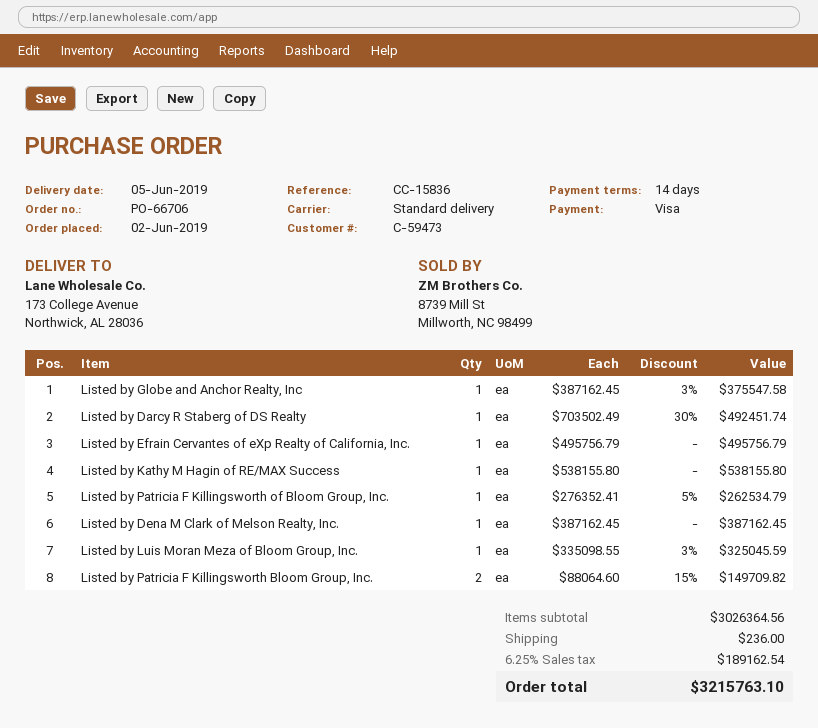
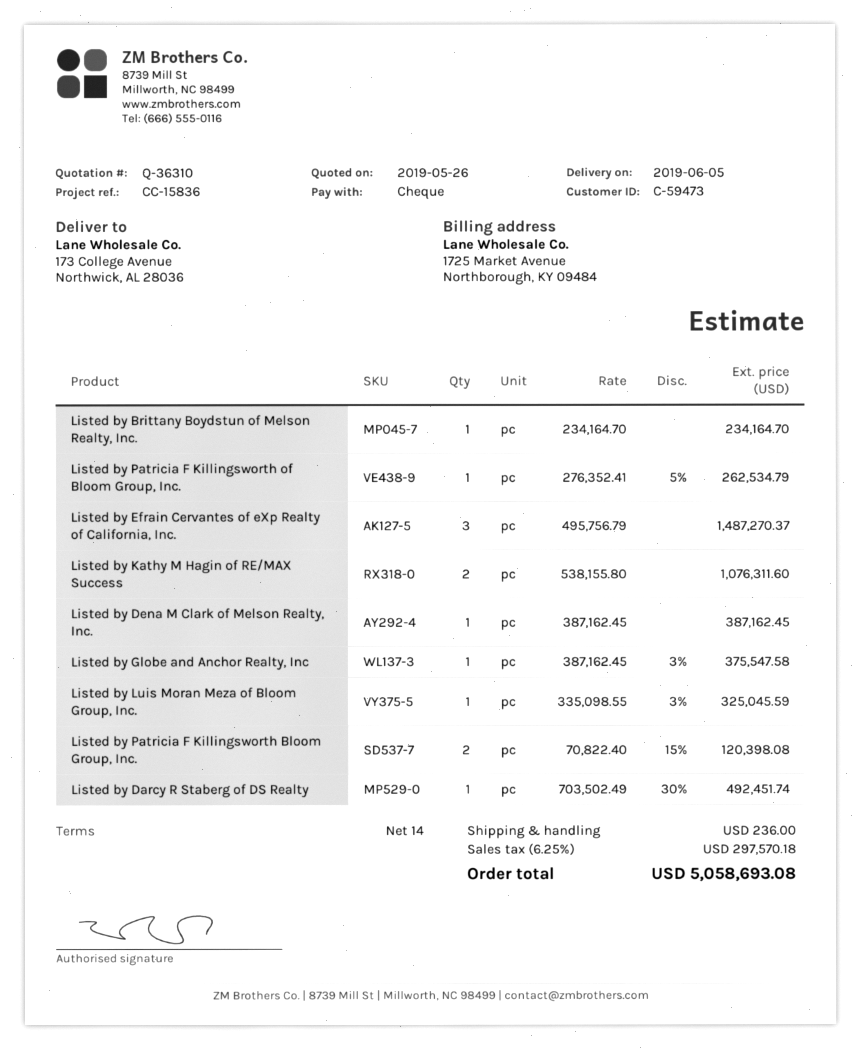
payment method: Visa -> cheque
Listed by Efrain Cervantes of eXp Realty of California, Inc.: 1 x 495756.79 = 495756.79 -> 3 x 495756.79 = 1487270.37
Listed by Kathy M Hagin of RE/MAX Success: 1 x 538155.80 = 538155.80 -> 2 x 538155.80 = 1076311.60
Listed by Patricia F Killingsworth Bloom Group, Inc.: 2 x 88064.60 - 15% = 149709.82 -> 2 x 70822.40 - 15% = 120398.08
Listed by Brittany Boydstun of Melson Realty, Inc.: none -> 1 x 234164.70 = 234164.70
tax: 6.25% = 189162.54 -> 6.25% = 297570.18
total: 3215763.10 -> 5058693.08

